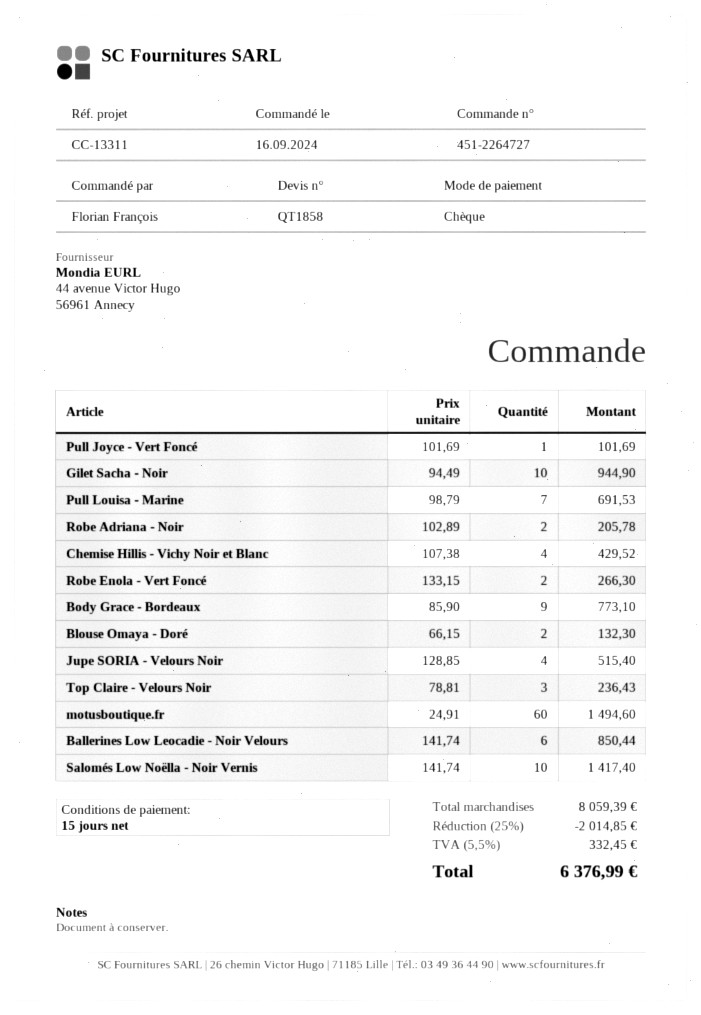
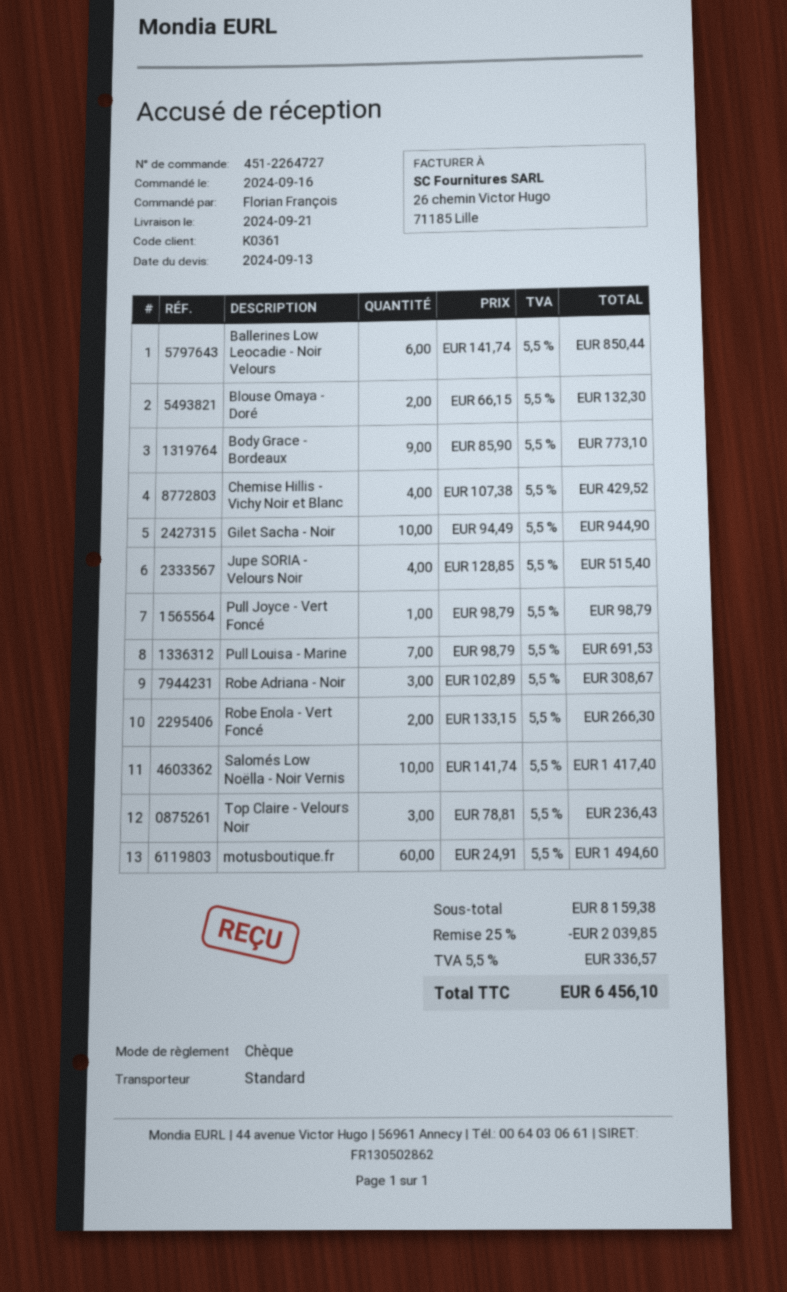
Pull Joyce - Vert Foncé: 1 x 101.69 = 101.69 -> 1 x 98.79 = 98.79
Robe Adriana - Noir: 2 x 102.89 = 205.78 -> 3 x 102.89 = 308.67
subtotal: 8059.39 -> 8159.38
discount: 25% = 2014.85 -> 25% = 2039.85
tax: 5.5% = 332.45 -> 5.5% = 336.57
total: 6376.99 -> 6456.10

